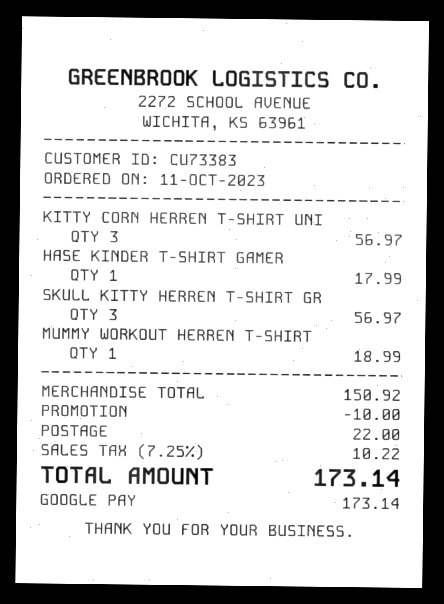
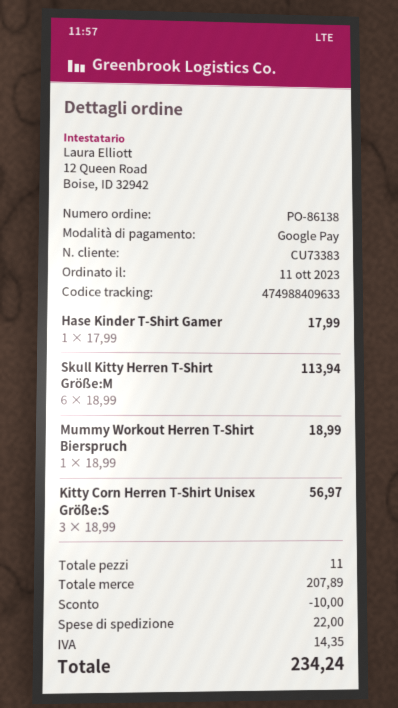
SKULL KITTY HERREN T-SHIRT GR: 3 for 56.97 -> 6 for 113.94
subtotal: 150.92 -> 207.89
tax: 10.22 -> 14.35
total: 173.14 -> 234.24

